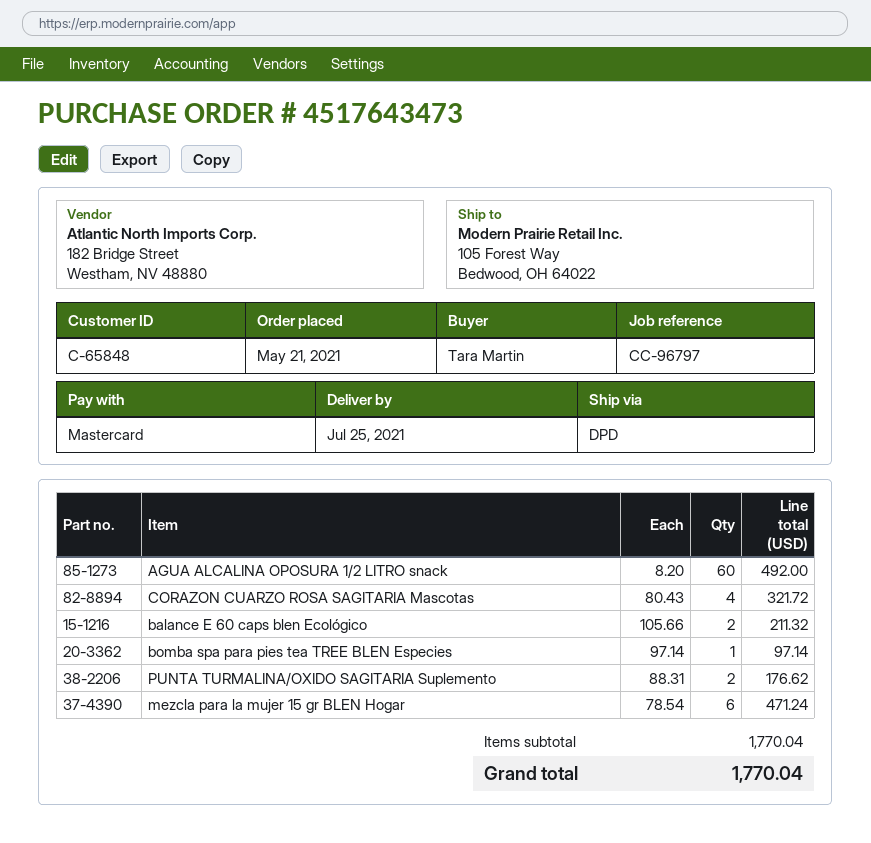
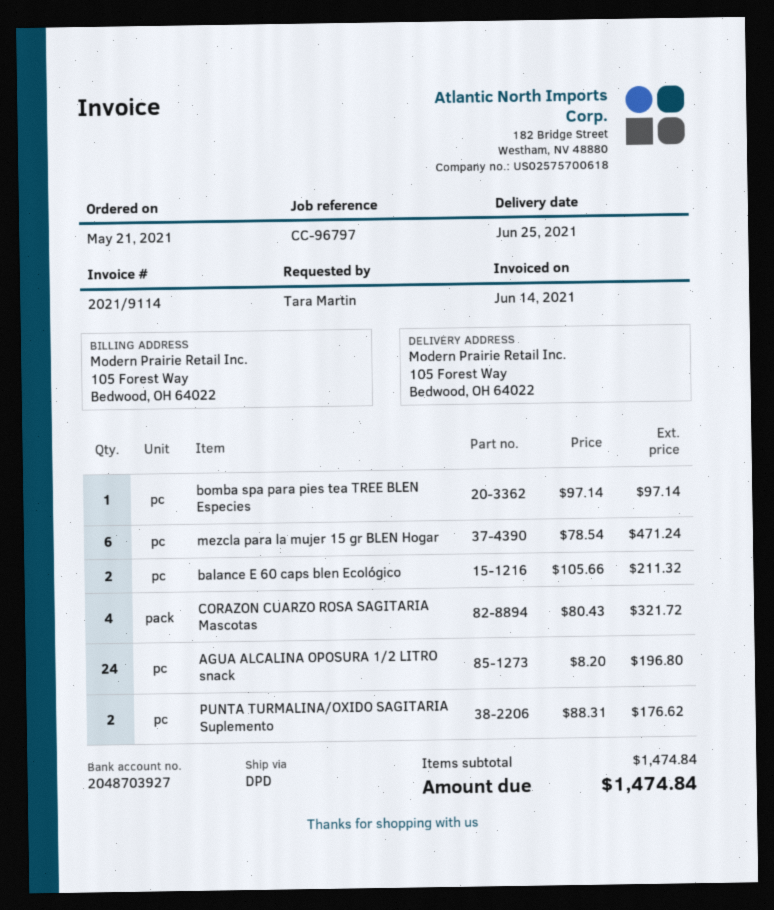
delivery date: 2021-07-25 -> 2021-06-25
AGUA ALCALINA OPOSURA 1/2 LITRO snack: 60 x 8.20 = 492.00 -> 24 x 8.20 = 196.80
subtotal: 1770.04 -> 1474.84
total: 1770.04 -> 1474.84

